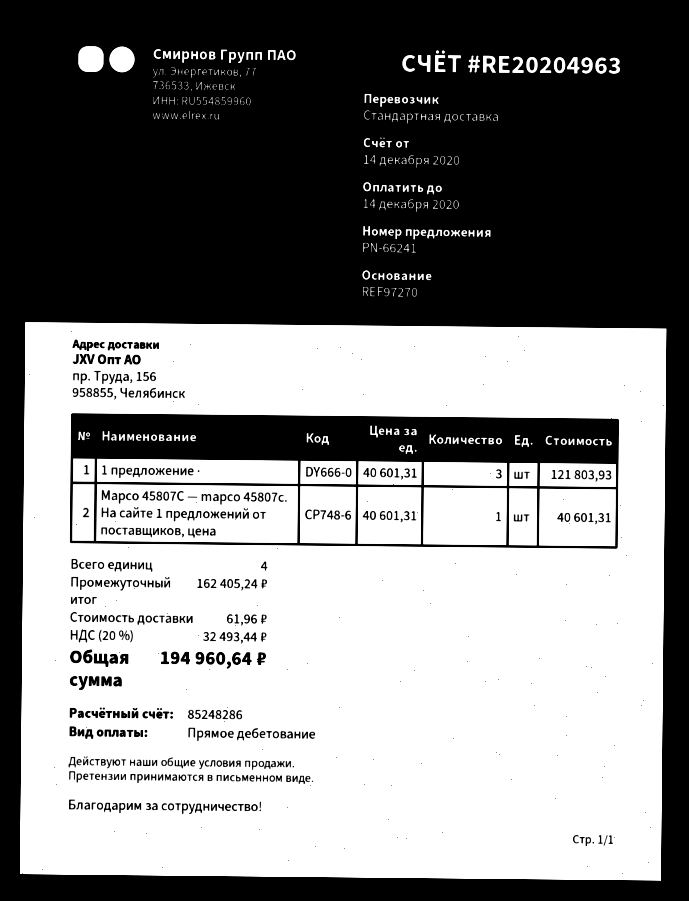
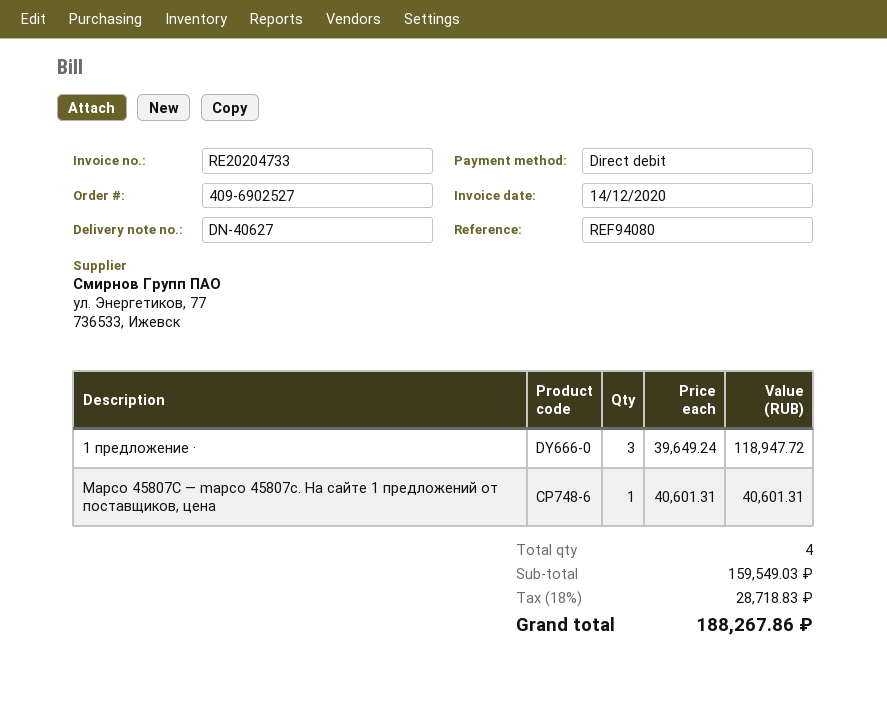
invoice number: RE20204963 -> RE20204733
reference: REF97270 -> REF94080
1 предложение ·: 3 x 40601.31 = 121803.93 -> 3 x 39649.24 = 118947.72
subtotal: 162405.24 -> 159549.03
shipping: 61.96 -> none
tax: 20% = 32493.44 -> 18% = 28718.83
total: 194960.64 -> 188267.86

